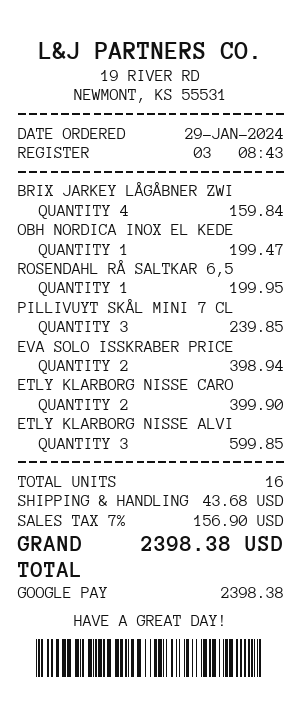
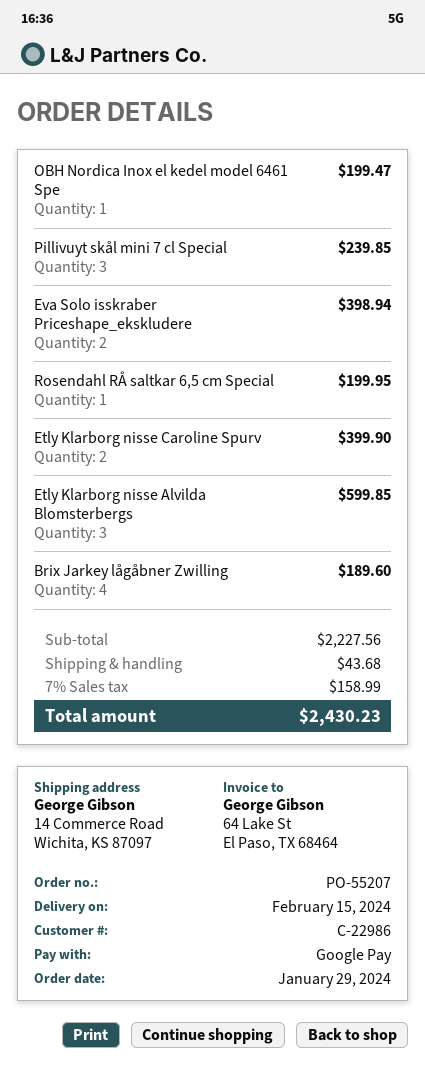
BRIX JARKEY LÅGÅBNER ZWI: 4 for 159.84 -> 4 for 189.60
tax: 7% = 156.90 -> 7% = 158.99
total: 2398.38 -> 2430.23

